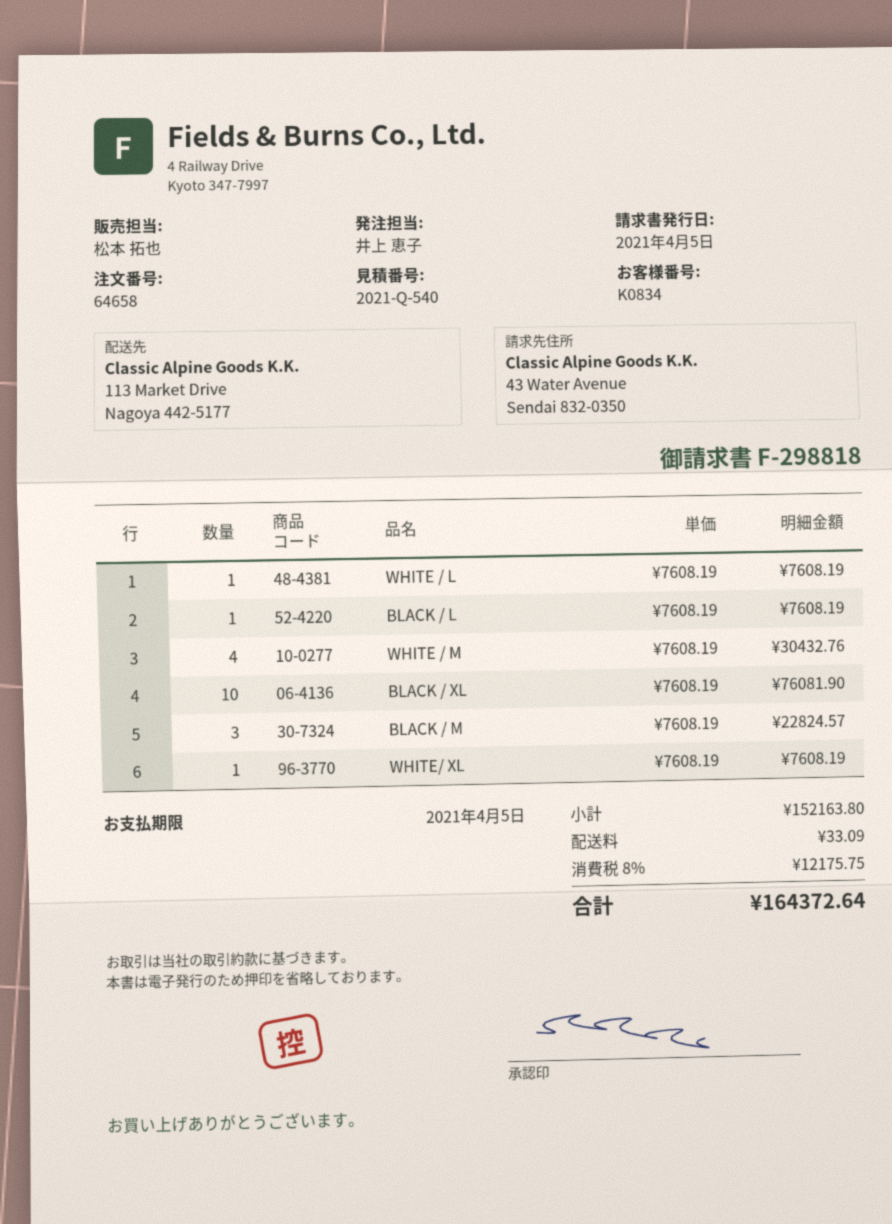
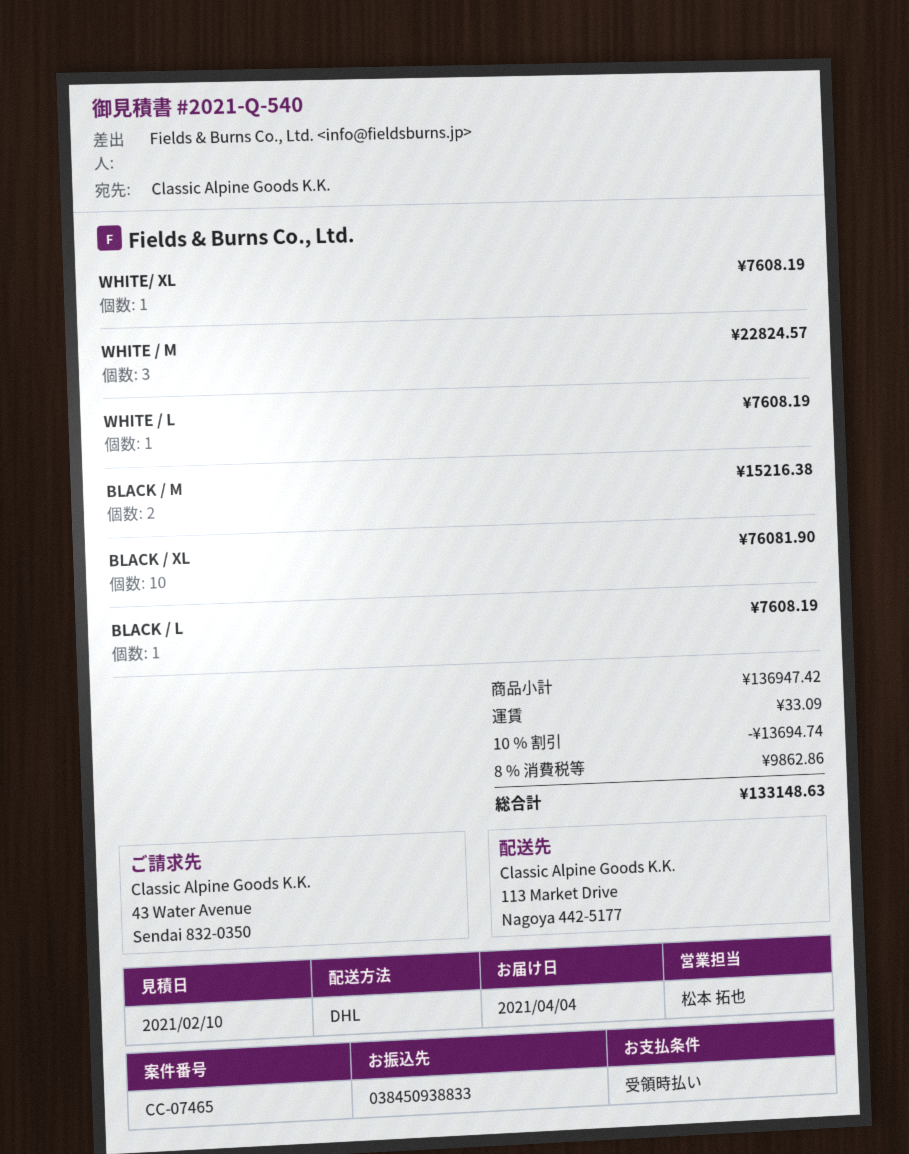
WHITE / M: 4 for 30432.76 -> 3 for 22824.57
BLACK / M: 3 for 22824.57 -> 2 for 15216.38
subtotal: 152163.80 -> 136947.42
discount: none -> 10% = 13694.74
tax: 8% = 12175.75 -> 8% = 9862.86
total: 164372.64 -> 133148.63

